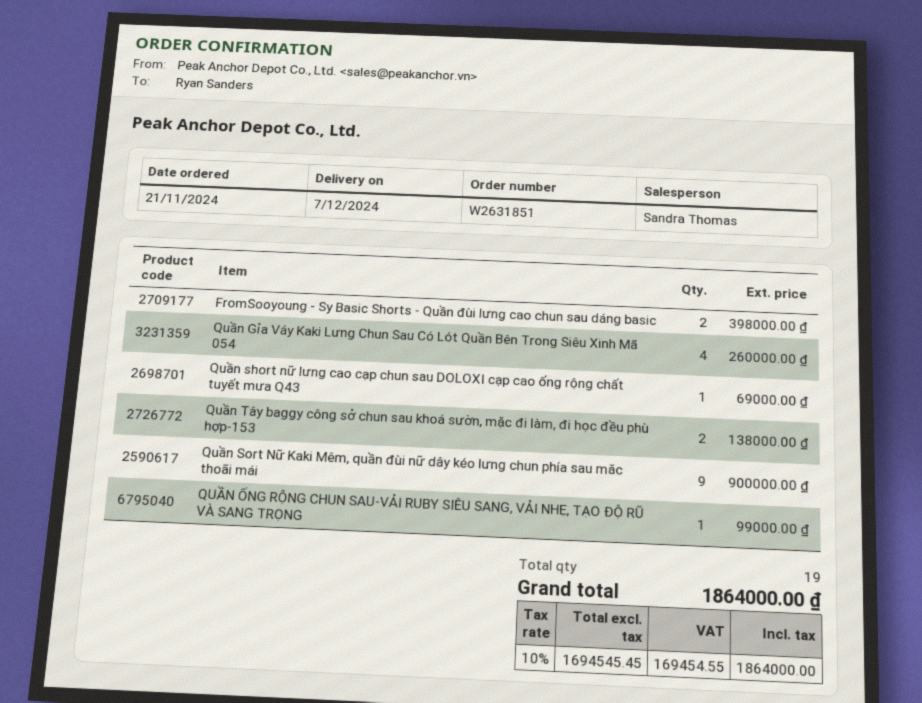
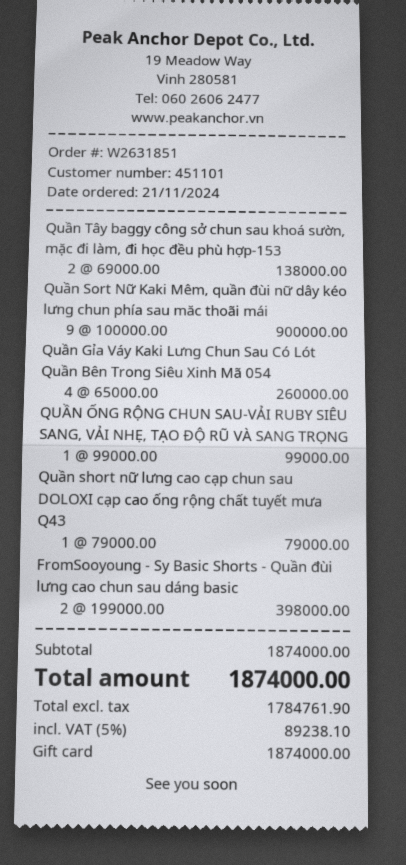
Quần short nữ lưng cao cạp chun sau DOLOXI cạp cao ống rộng chất tuyết mưa Q43: 1 for 69000.00 -> 1 for 79000.00
net: 1694545.45 -> 1784761.90
tax: 10% = 169454.55 -> 5% = 89238.10
total: 1864000.00 -> 1874000.00

